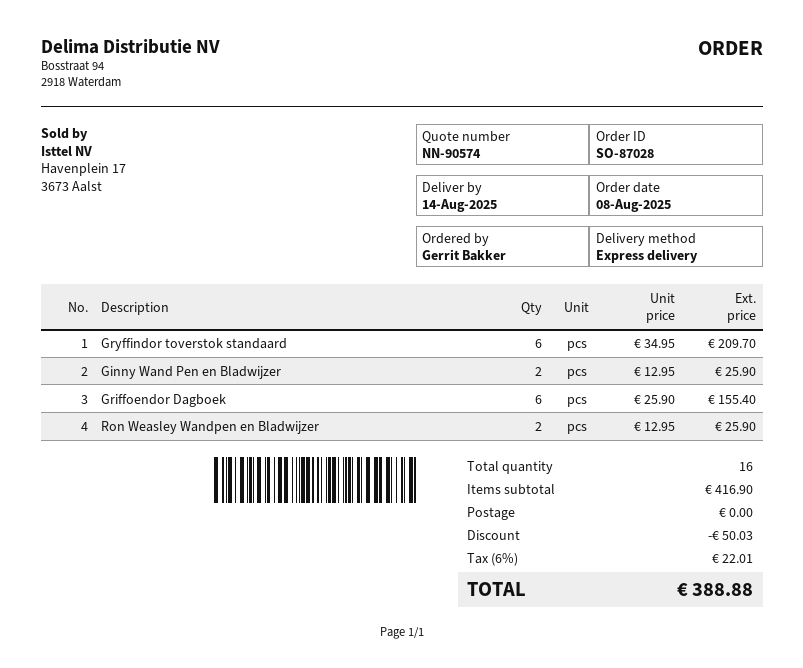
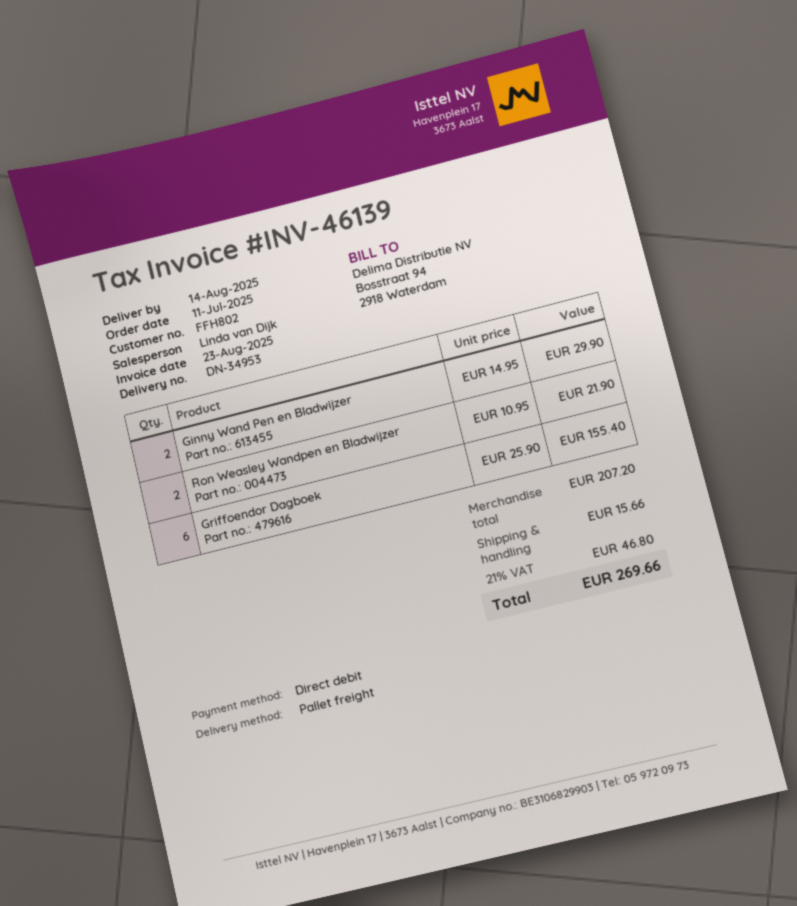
order date: 2025-08-08 -> 2025-07-11
shipping method: express -> pallet freight
Gryffindor toverstok standaard: 6 x 34.95 = 209.70 -> none
Ginny Wand Pen en Bladwijzer: 2 x 12.95 = 25.90 -> 2 x 14.95 = 29.90
Ron Weasley Wandpen en Bladwijzer: 2 x 12.95 = 25.90 -> 2 x 10.95 = 21.90
subtotal: 416.90 -> 207.20
discount: 50.03 -> none
shipping: 0.00 -> 15.66
tax: 6% = 22.01 -> 21% = 46.80
total: 388.88 -> 269.66

